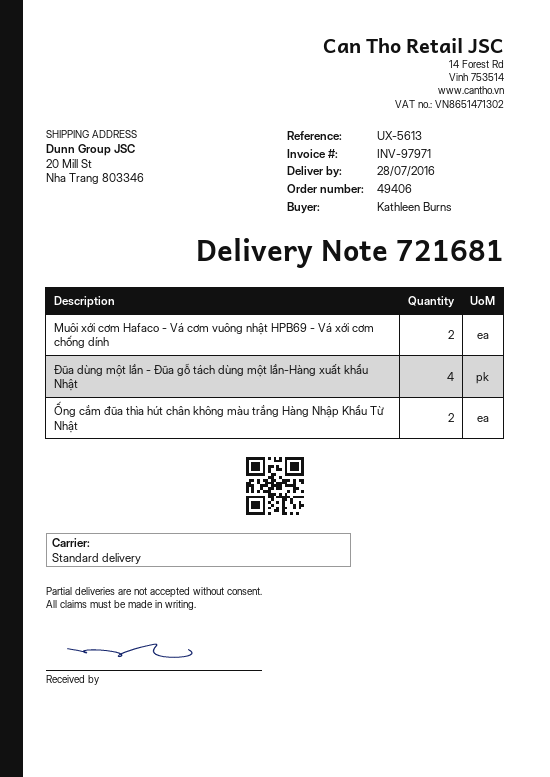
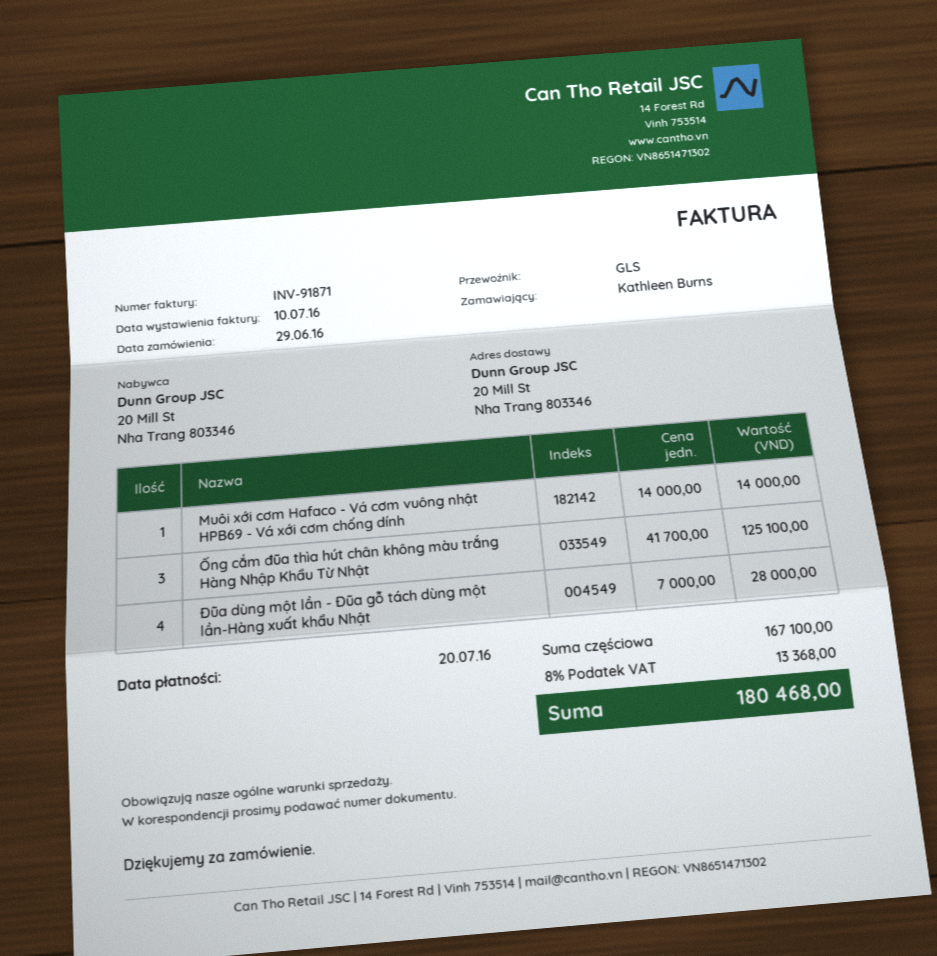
invoice number: INV-97971 -> INV-91871
shipping method: standard -> GLS
Muôi xới cơm Hafaco - Vá cơm vuông nhật HPB69 - Vá xới cơm chống dính: 2 -> 1
Ống cắm đũa thìa hút chân không màu trắng Hàng Nhập Khẩu Từ Nhật: 2 -> 3

